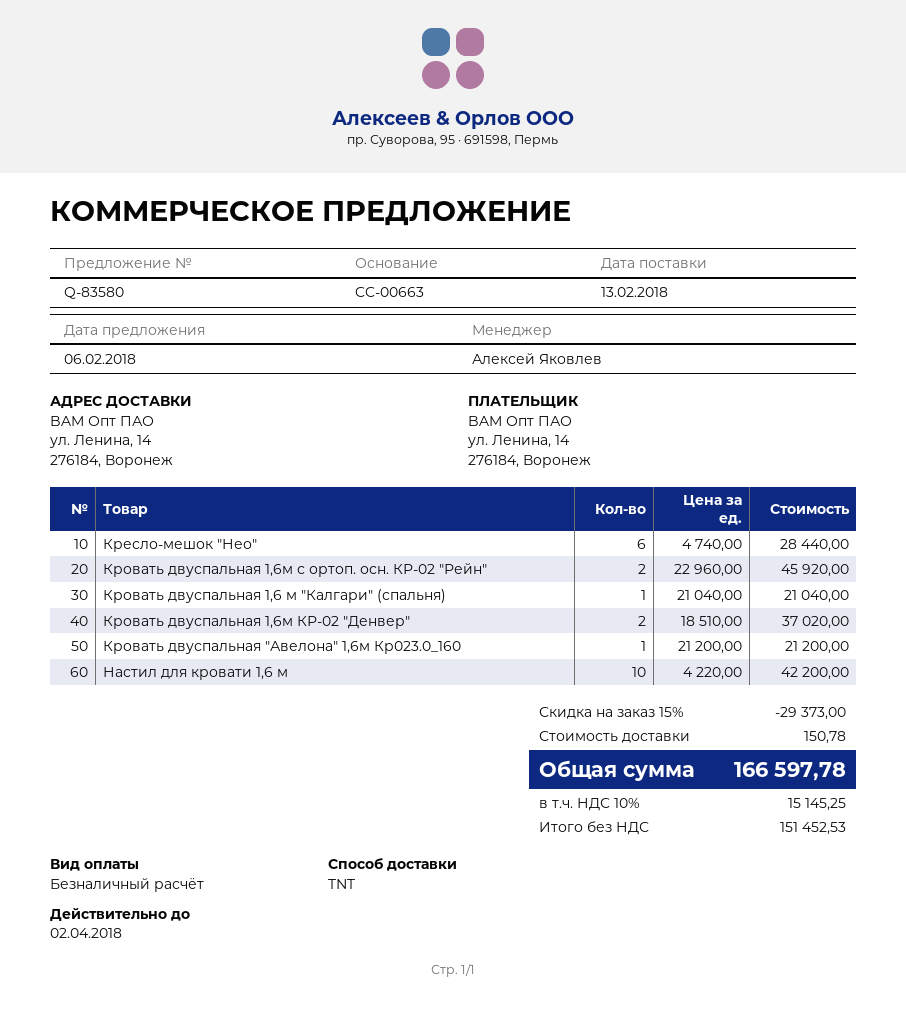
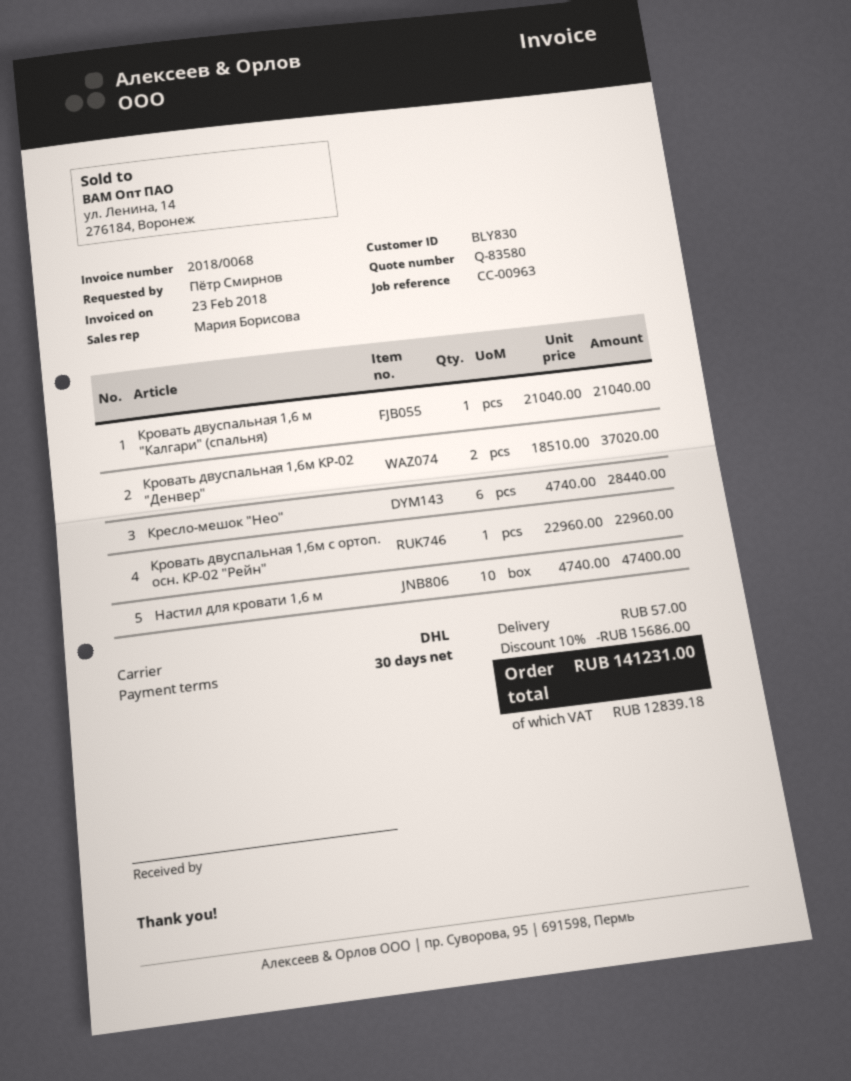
reference: CC-00663 -> CC-00963
sales rep: Алексей Яковлев -> Мария Борисова
shipping method: TNT -> DHL
Кровать двуспальная 1,6м с ортоп. осн. КР-02 "Рейн": 2 x 22960.00 = 45920.00 -> 1 x 22960.00 = 22960.00
Кровать двуспальная "Авелона" 1,6м Кр023.0_160: 1 x 21200.00 = 21200.00 -> none
Настил для кровати 1,6 м: 10 x 4220.00 = 42200.00 -> 10 x 4740.00 = 47400.00
discount: 15% = 29373.00 -> 10% = 15686.00
shipping: 150.78 -> 57.00
tax: 15145.25 -> 12839.18
total: 166597.78 -> 141231.00

